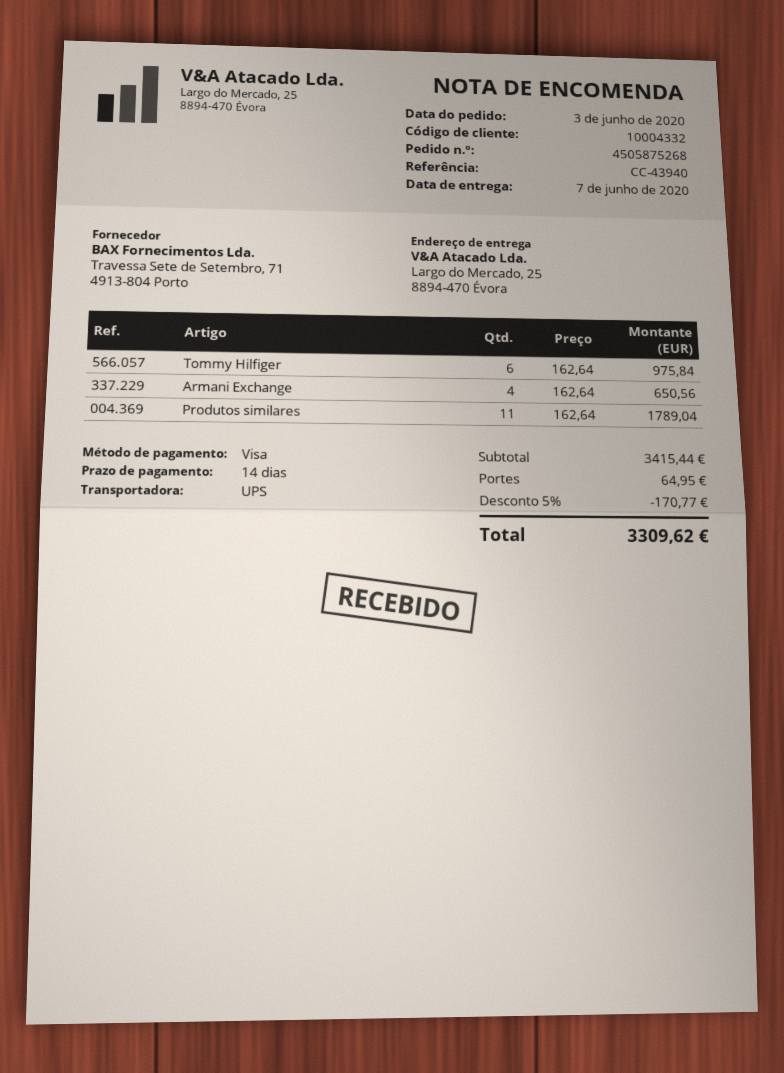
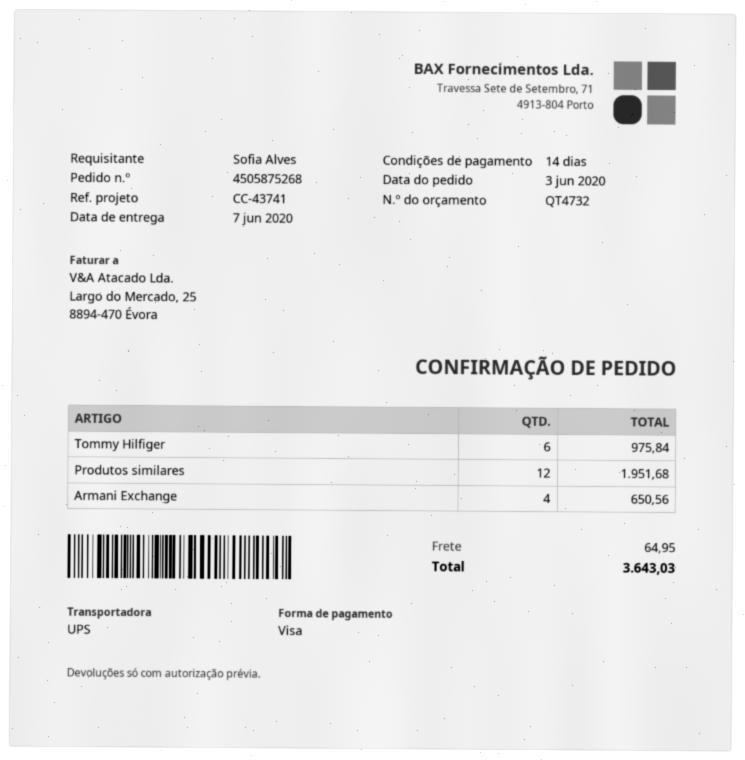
reference: CC-43940 -> CC-43741
Produtos similares: 11 for 1789.04 -> 12 for 1951.68
discount: 5% = 170.77 -> none
total: 3309.62 -> 3643.03

